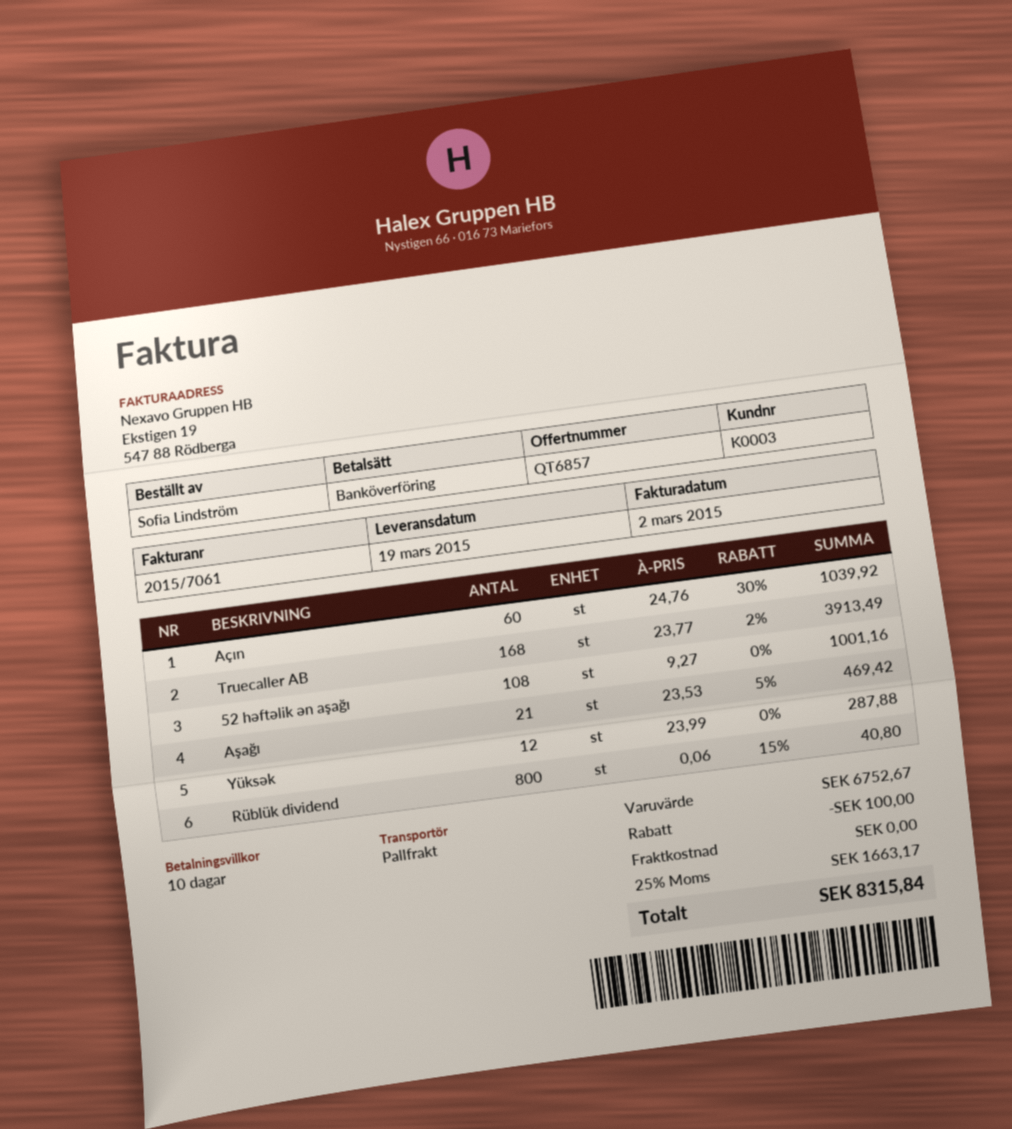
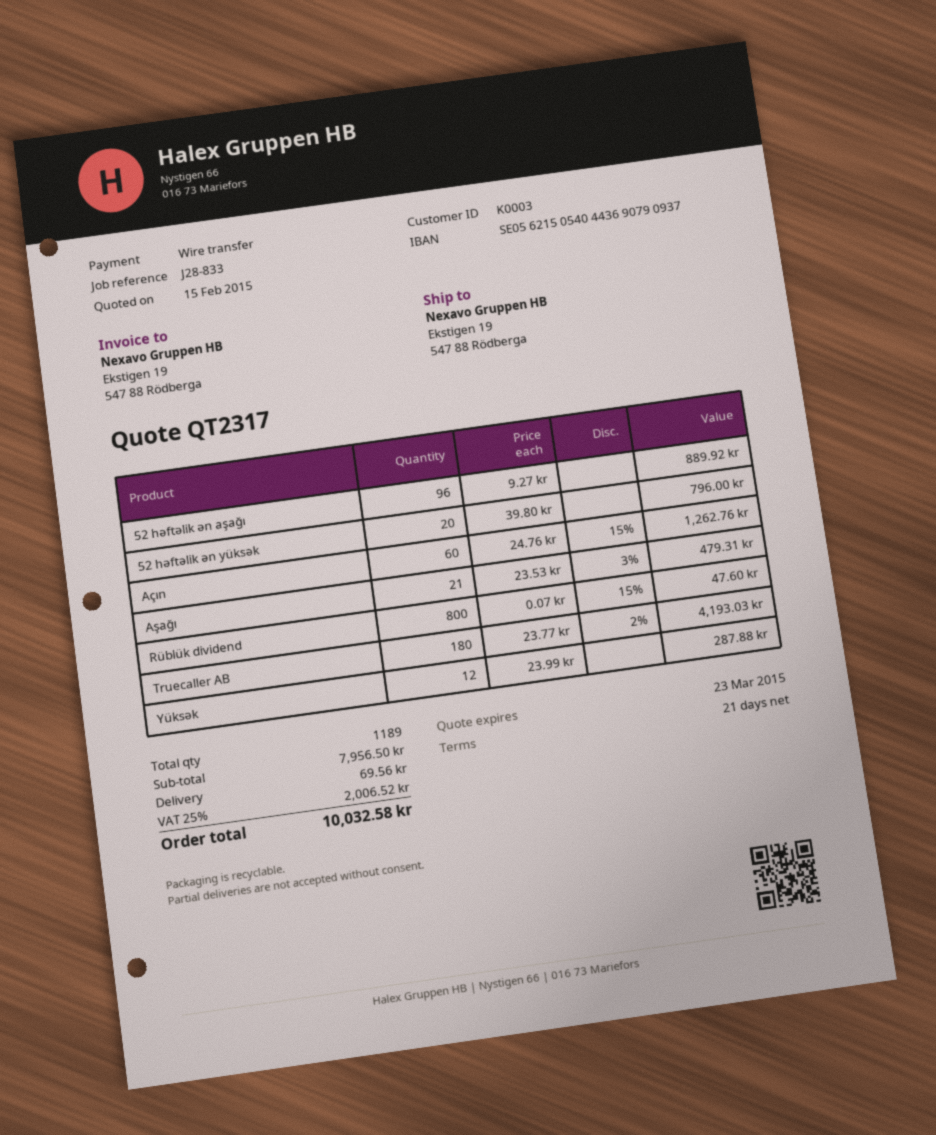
quote number: QT6857 -> QT2317
payment terms: 10 days -> 21 days
Açın: 60 x 24.76 - 30% = 1039.92 -> 60 x 24.76 - 15% = 1262.76
Truecaller AB: 168 x 23.77 - 2% = 3913.49 -> 180 x 23.77 - 2% = 4193.03
52 həftəlik ən aşağı: 108 x 9.27 = 1001.16 -> 96 x 9.27 = 889.92
Aşağı: 21 x 23.53 - 5% = 469.42 -> 21 x 23.53 - 3% = 479.31
Rüblük dividend: 800 x 0.06 - 15% = 40.80 -> 800 x 0.07 - 15% = 47.60
52 həftəlik ən yüksək: none -> 20 x 39.80 = 796.00
subtotal: 6752.67 -> 7956.50
discount: 100.00 -> none
shipping: 0.00 -> 69.56
tax: 25% = 1663.17 -> 25% = 2006.52
total: 8315.84 -> 10032.58

